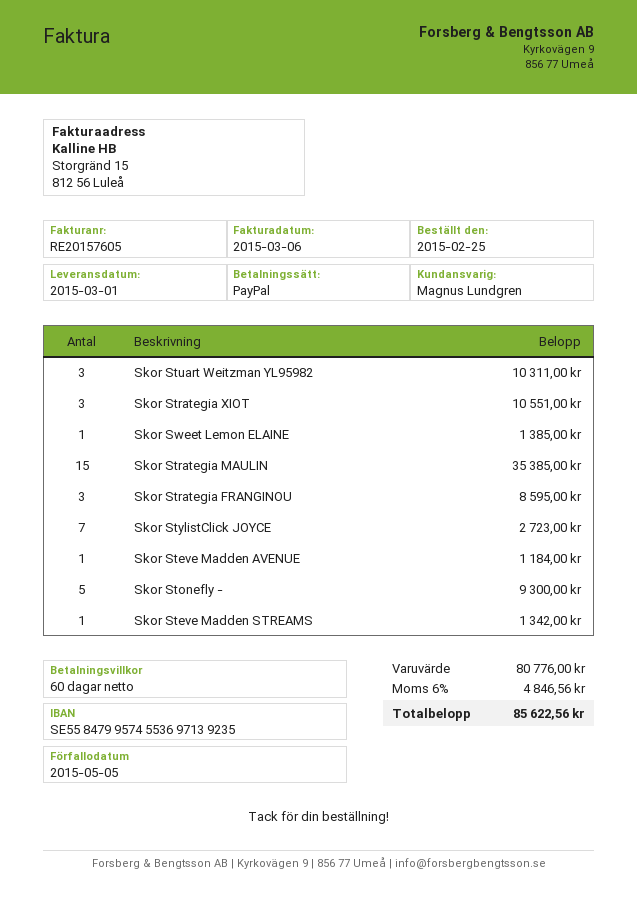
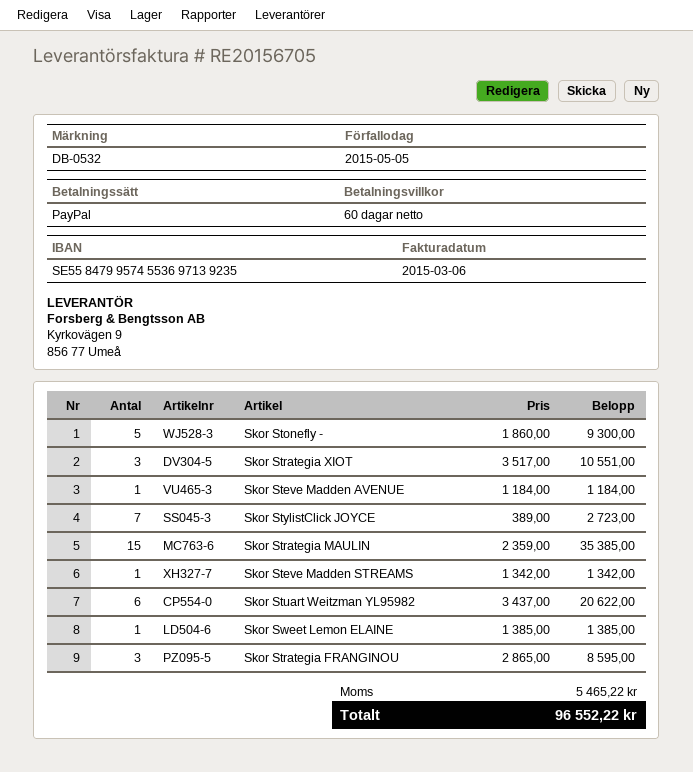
invoice number: RE20157605 -> RE20156705
Skor Stuart Weitzman YL95982: 3 for 10311.00 -> 6 for 20622.00
tax: 4846.56 -> 5465.22
total: 85622.56 -> 96552.22

